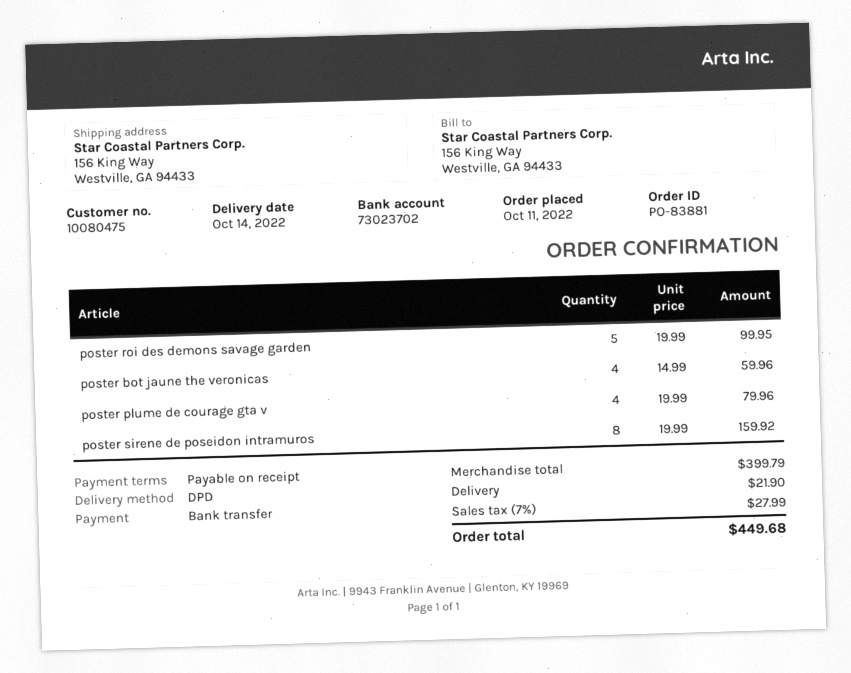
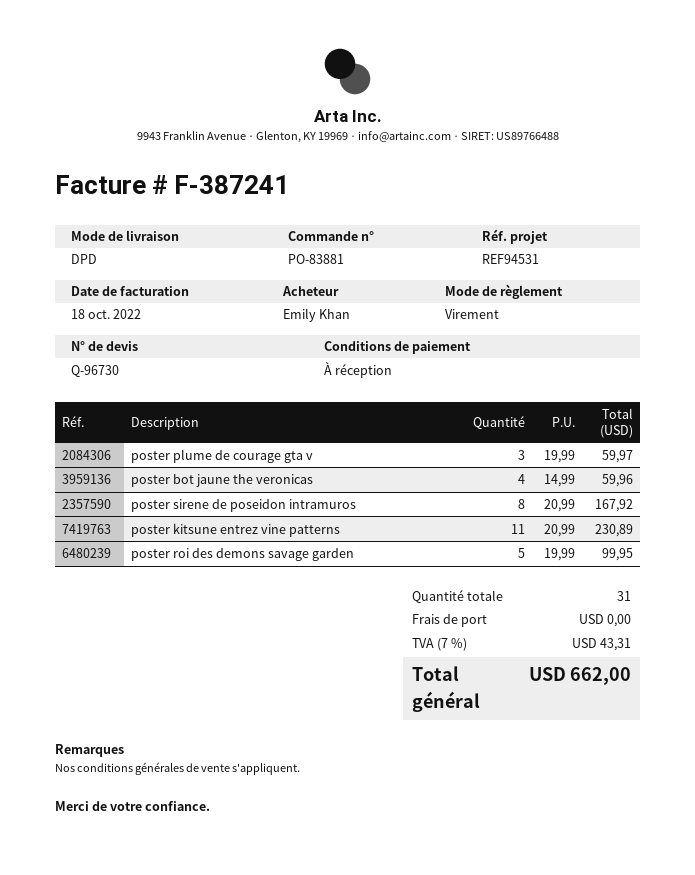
poster plume de courage gta v: 4 x 19.99 = 79.96 -> 3 x 19.99 = 59.97
poster sirene de poseidon intramuros: 8 x 19.99 = 159.92 -> 8 x 20.99 = 167.92
poster kitsune entrez vine patterns: none -> 11 x 20.99 = 230.89
shipping: 21.90 -> 0.00
tax: 7% = 27.99 -> 7% = 43.31
total: 449.68 -> 662.00

